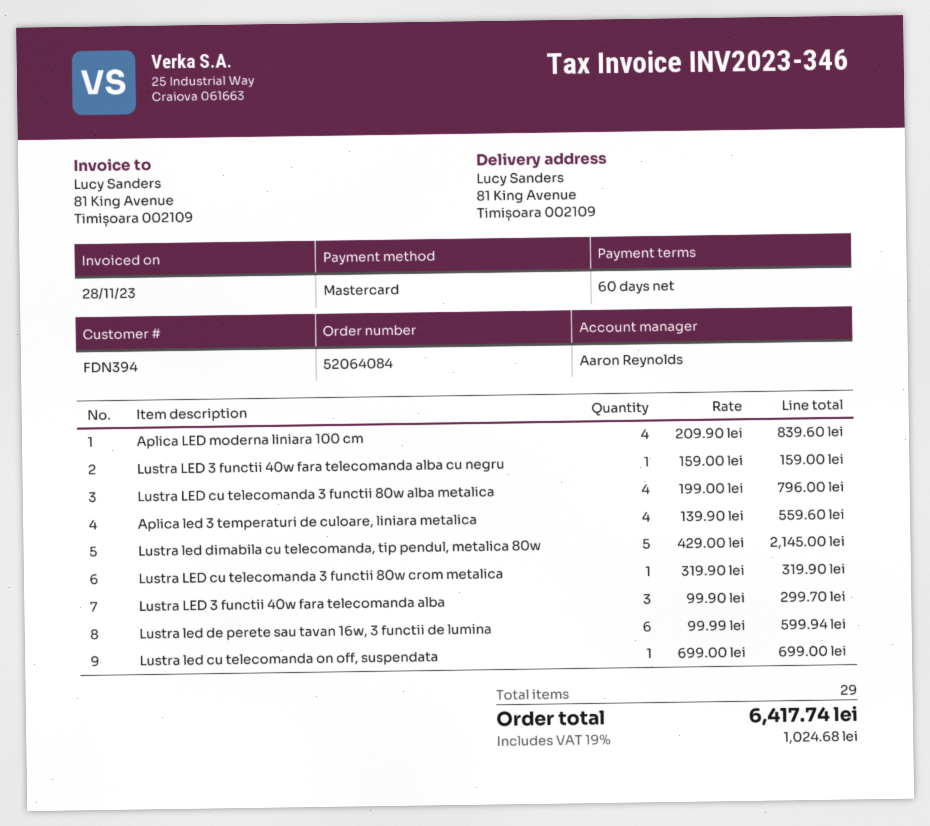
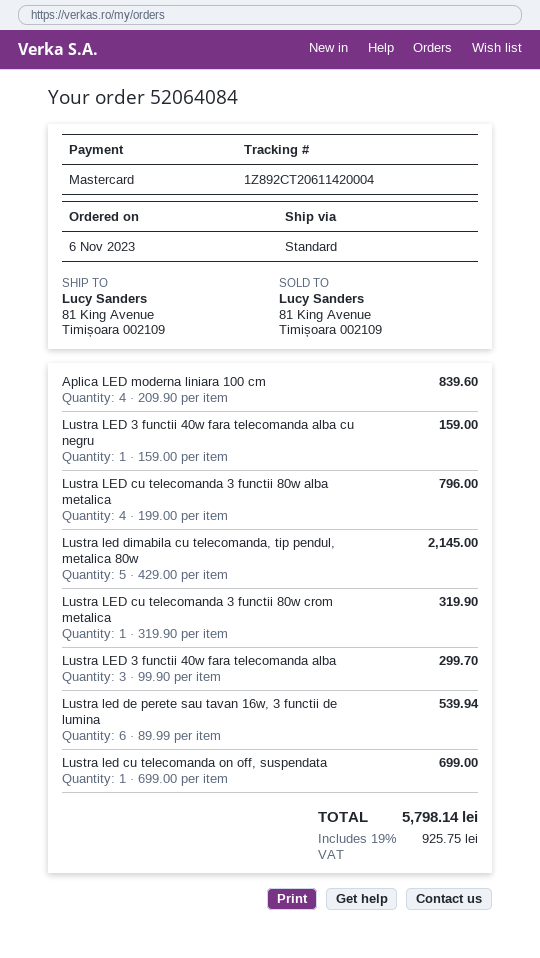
Aplica led 3 temperaturi de culoare, liniara metalica: 4 x 139.90 = 559.60 -> none
Lustra led de perete sau tavan 16w, 3 functii de lumina: 6 x 99.99 = 599.94 -> 6 x 89.99 = 539.94
tax: 19% = 1024.68 -> 19% = 925.75
total: 6417.74 -> 5798.14

